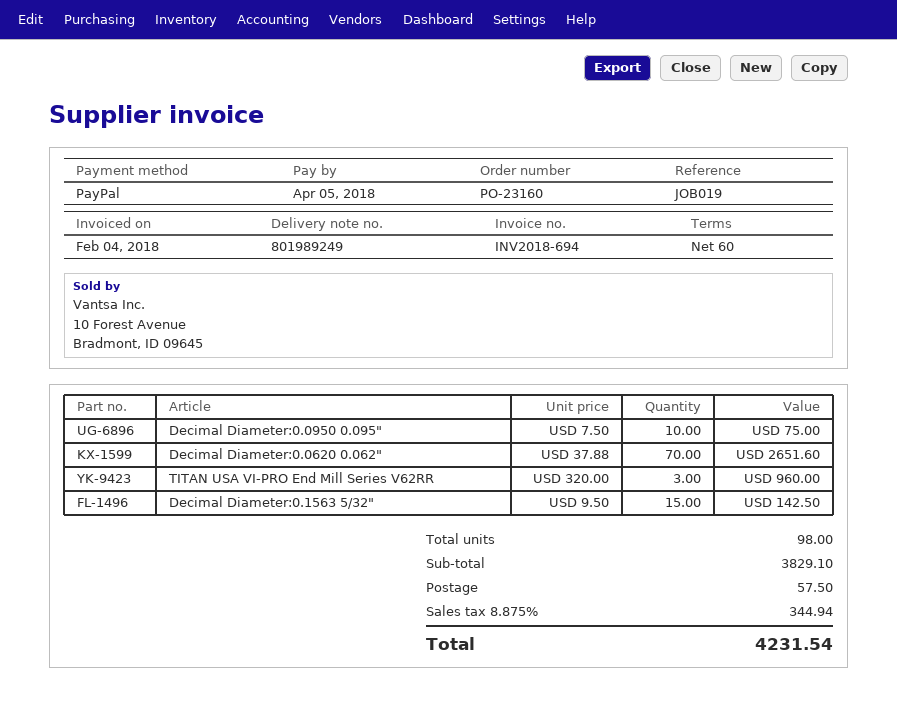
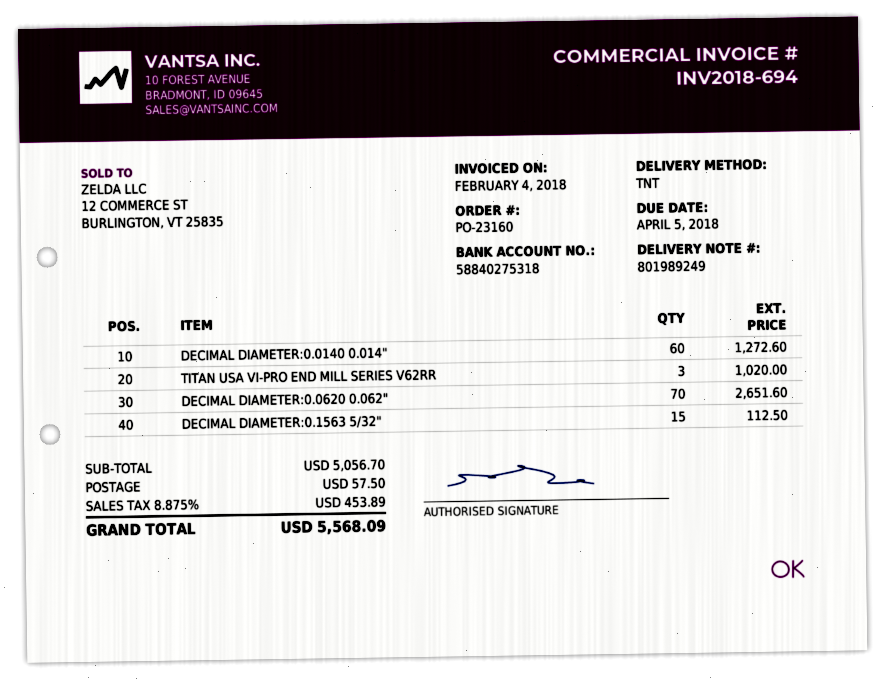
Decimal Diameter:0.0950 0.095": 10 for 75.00 -> none
TITAN USA VI-PRO End Mill Series V62RR: 3 for 960.00 -> 3 for 1020.00
Decimal Diameter:0.1563 5/32": 15 for 142.50 -> 15 for 112.50
DECIMAL DIAMETER:0.0140 0.014": none -> 60 for 1272.60
subtotal: 3829.10 -> 5056.70
tax: 8.875% = 344.94 -> 8.875% = 453.89
total: 4231.54 -> 5568.09

